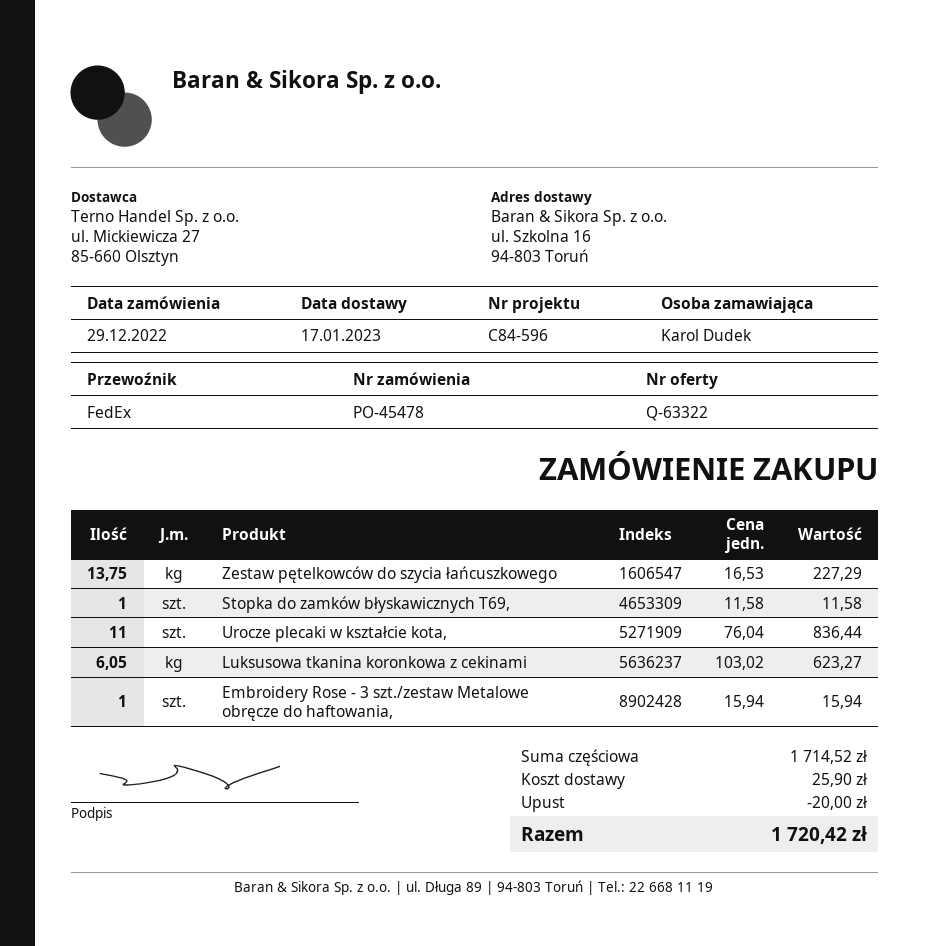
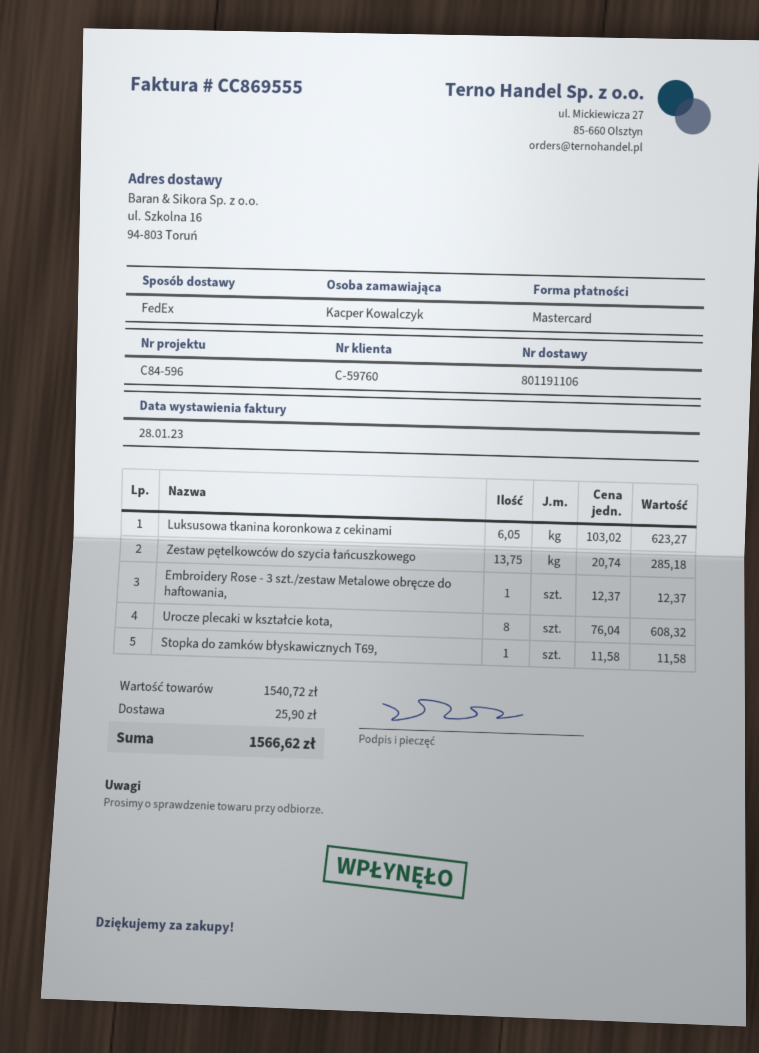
ordered by: Karol Dudek -> Kacper Kowalczyk
Zestaw pętelkowców do szycia łańcuszkowego: 13.75 x 16.53 = 227.29 -> 13.75 x 20.74 = 285.18
Urocze plecaki w kształcie kota,: 11 x 76.04 = 836.44 -> 8 x 76.04 = 608.32
Embroidery Rose - 3 szt./zestaw Metalowe obręcze do haftowania,: 1 x 15.94 = 15.94 -> 1 x 12.37 = 12.37
subtotal: 1714.52 -> 1540.72
discount: 20.00 -> none
total: 1720.42 -> 1566.62

